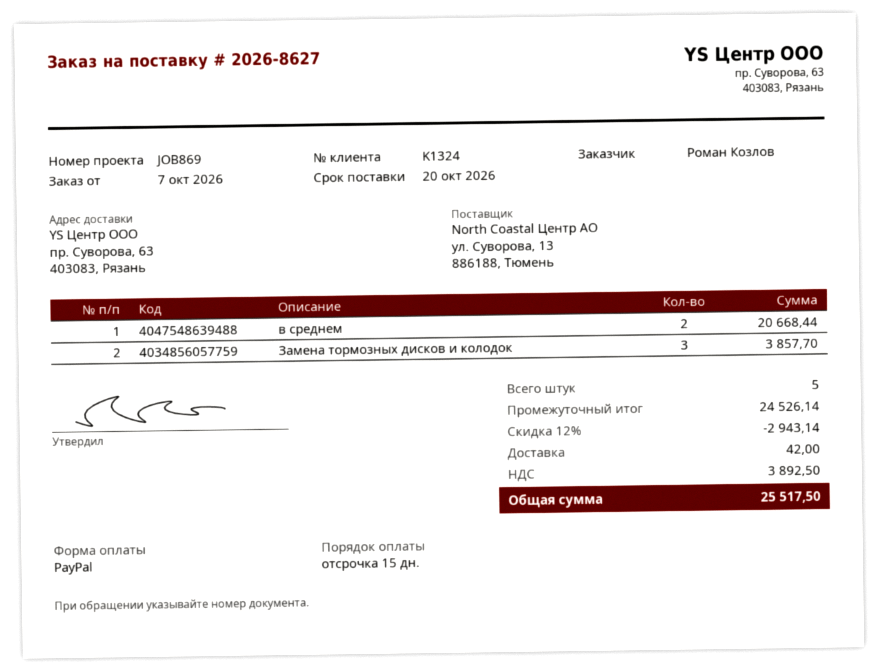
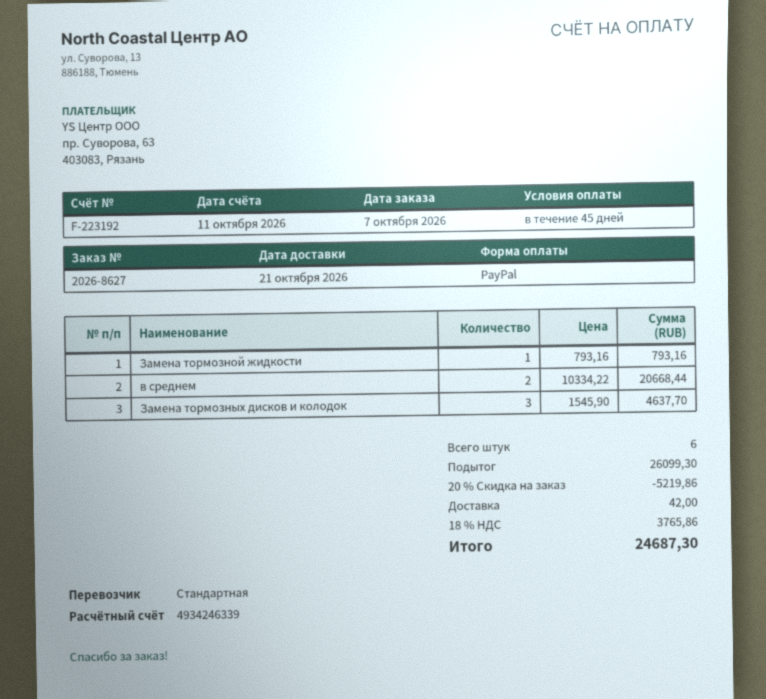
delivery date: 2026-10-20 -> 2026-10-21
payment terms: 15 days -> 45 days
Замена тормозных дисков и колодок: 3 for 3857.70 -> 3 for 4637.70
Замена тормозной жидкости: none -> 1 for 793.16
total quantity: 5 -> 6
subtotal: 24526.14 -> 26099.30
discount: 12% = 2943.14 -> 20% = 5219.86
tax: 3892.50 -> 3765.86
total: 25517.50 -> 24687.30

